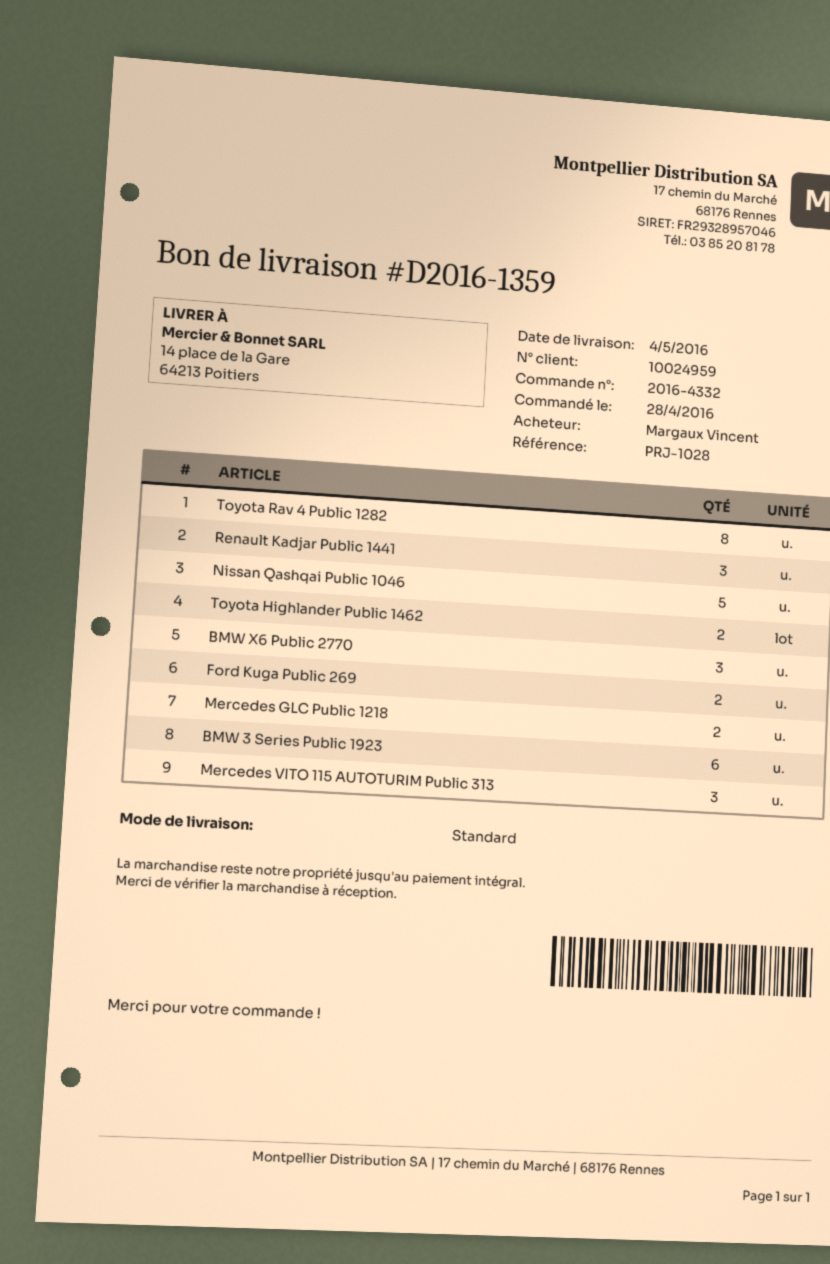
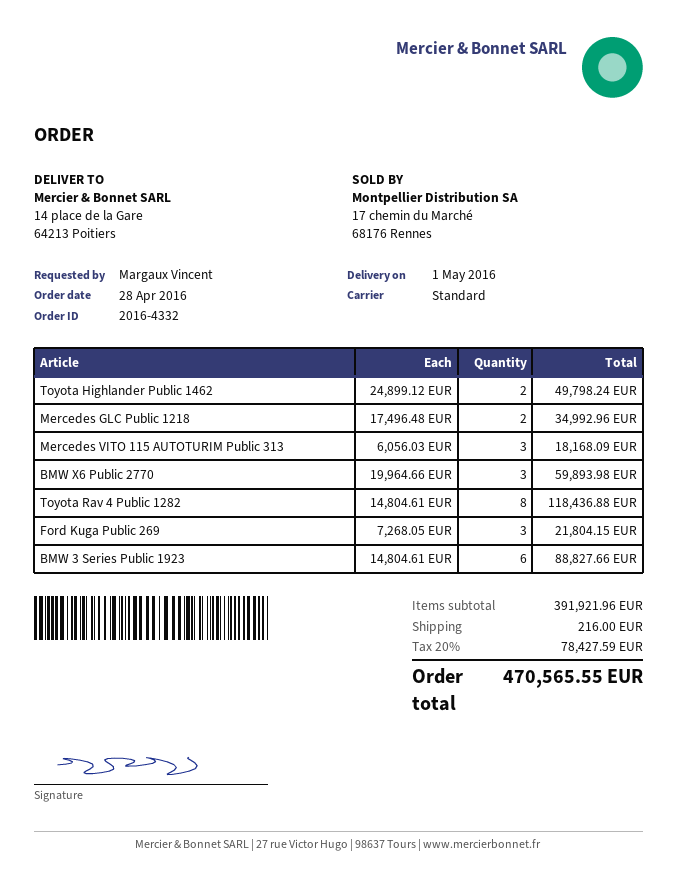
delivery date: 2016-05-04 -> 2016-05-01
Renault Kadjar Public 1441: 3 -> none
Nissan Qashqai Public 1046: 5 -> none
Ford Kuga Public 269: 2 -> 3

